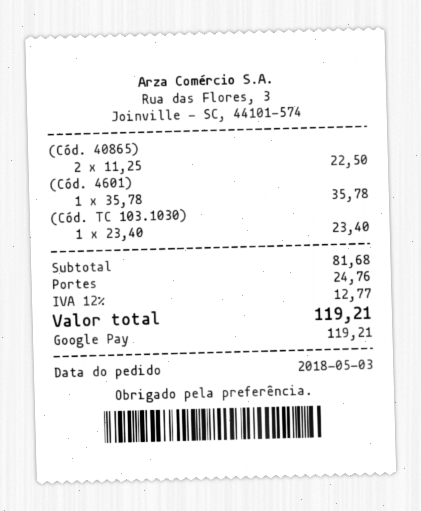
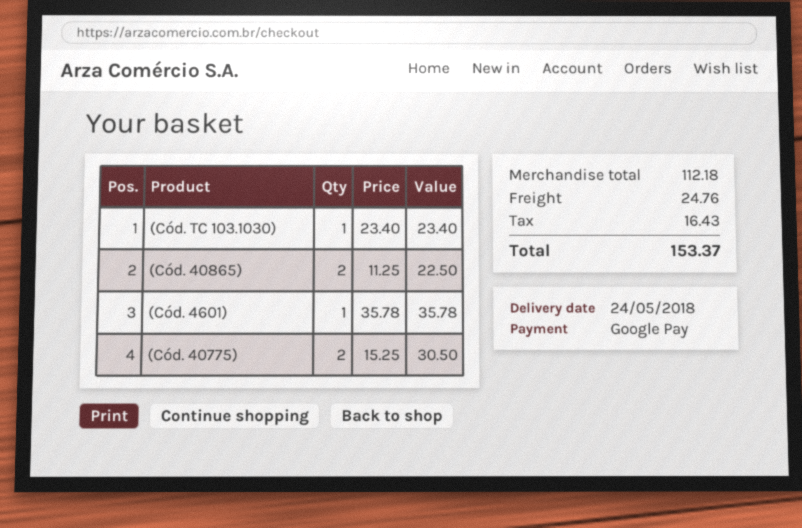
(Cód. 40775): none -> 2 x 15.25 = 30.50
subtotal: 81.68 -> 112.18
tax: 12.77 -> 16.43
total: 119.21 -> 153.37

